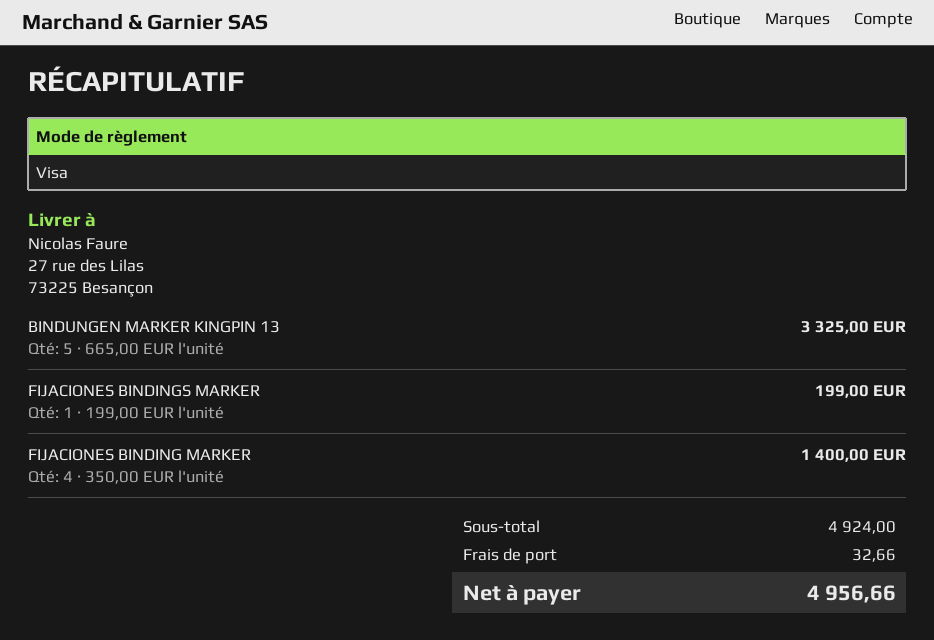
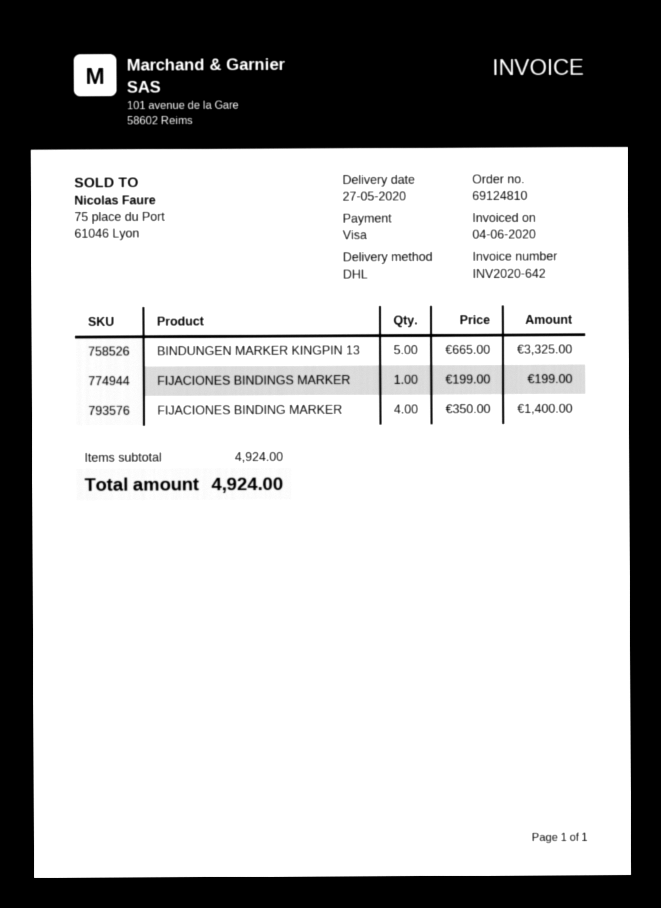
shipping: 32.66 -> none
total: 4956.66 -> 4924.00

